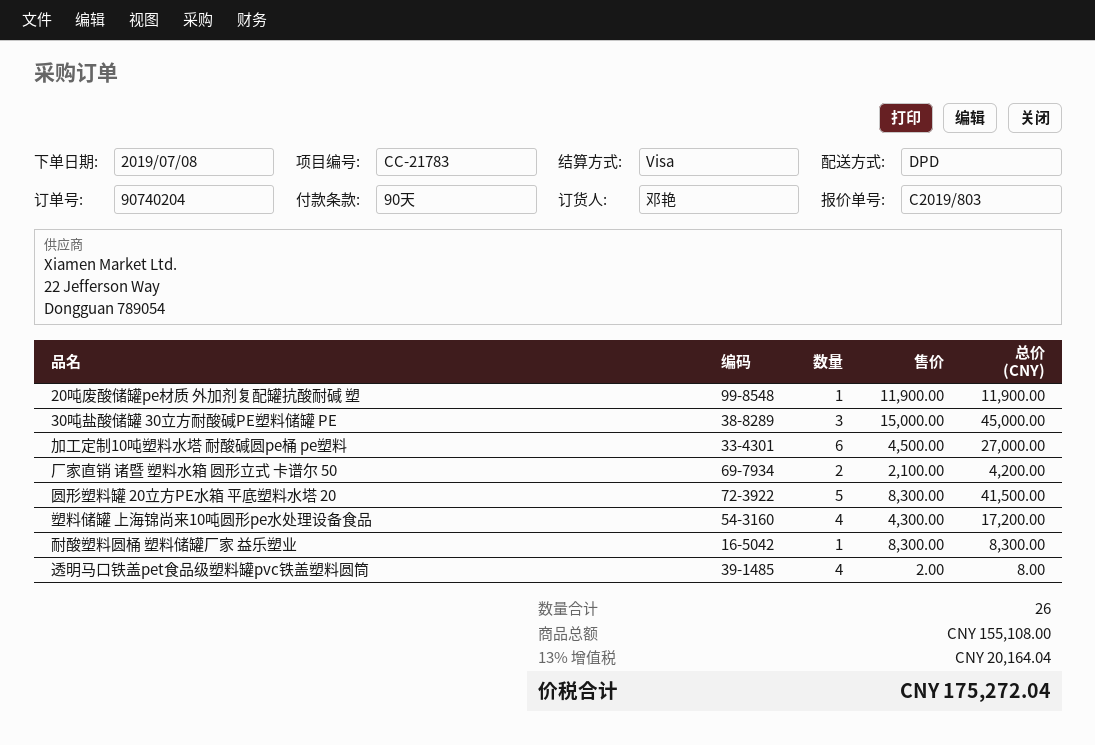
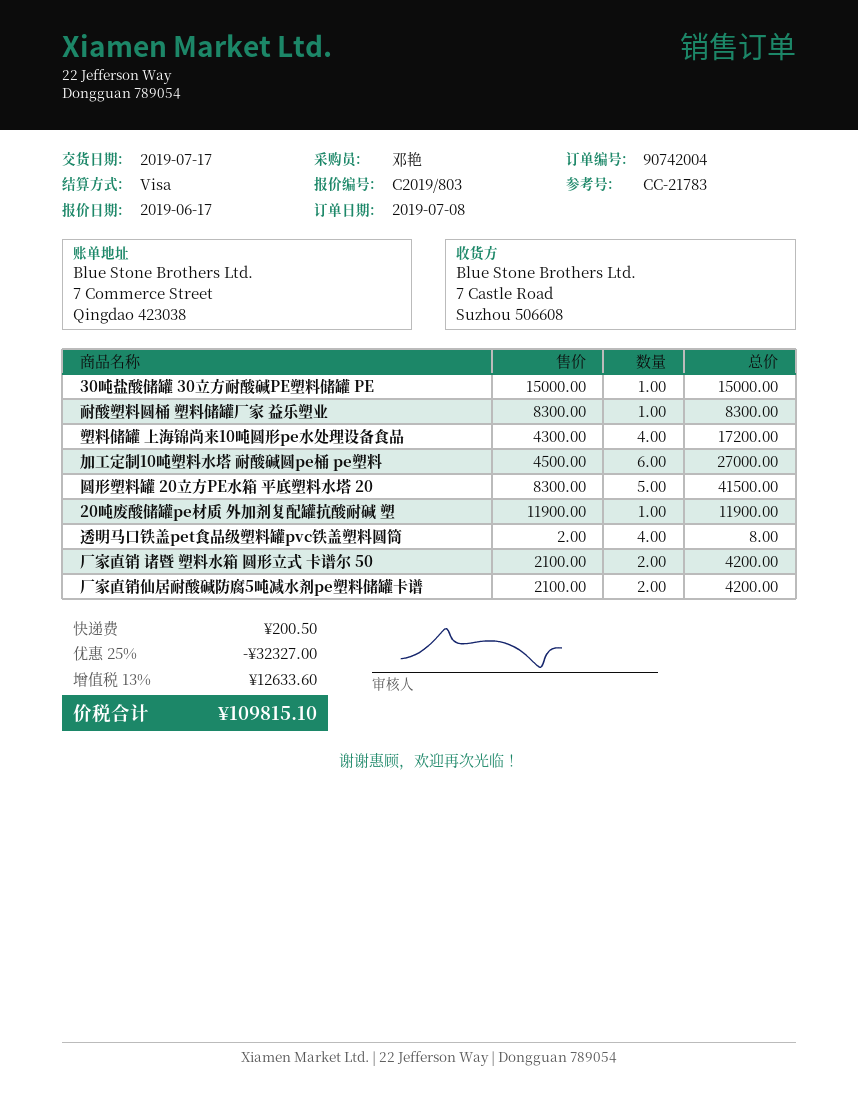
order number: 90740204 -> 90742004
30吨盐酸储罐 30立方耐酸碱PE塑料储罐 PE: 3 x 15000.00 = 45000.00 -> 1 x 15000.00 = 15000.00
厂家直销仙居耐酸碱防腐5吨减水剂pe塑料储罐卡谱: none -> 2 x 2100.00 = 4200.00
discount: none -> 25% = 32327.00
shipping: none -> 200.50
tax: 13% = 20164.04 -> 13% = 12633.60
total: 175272.04 -> 109815.10

